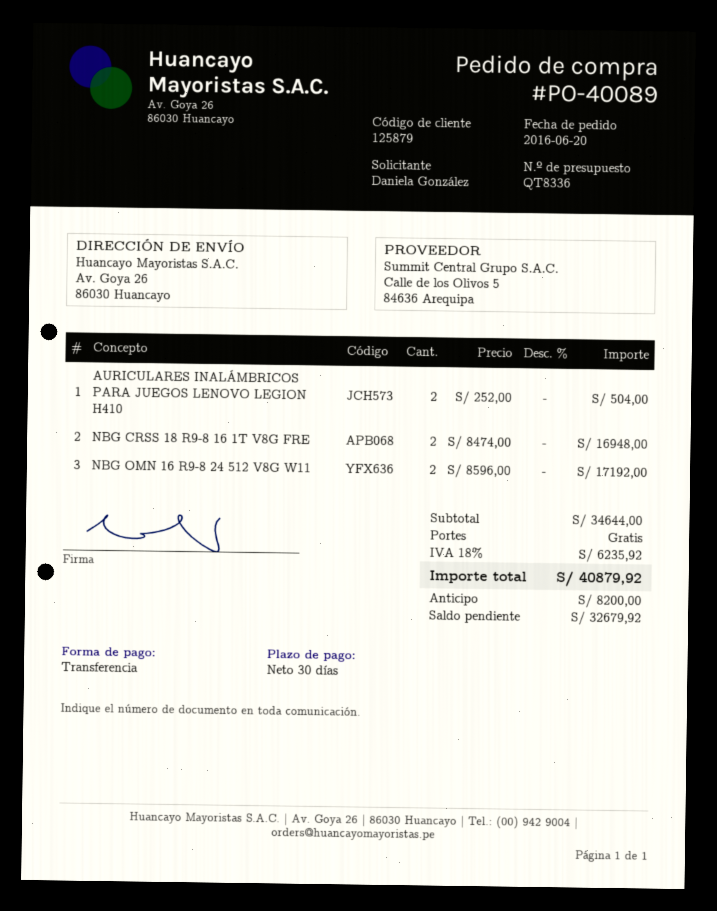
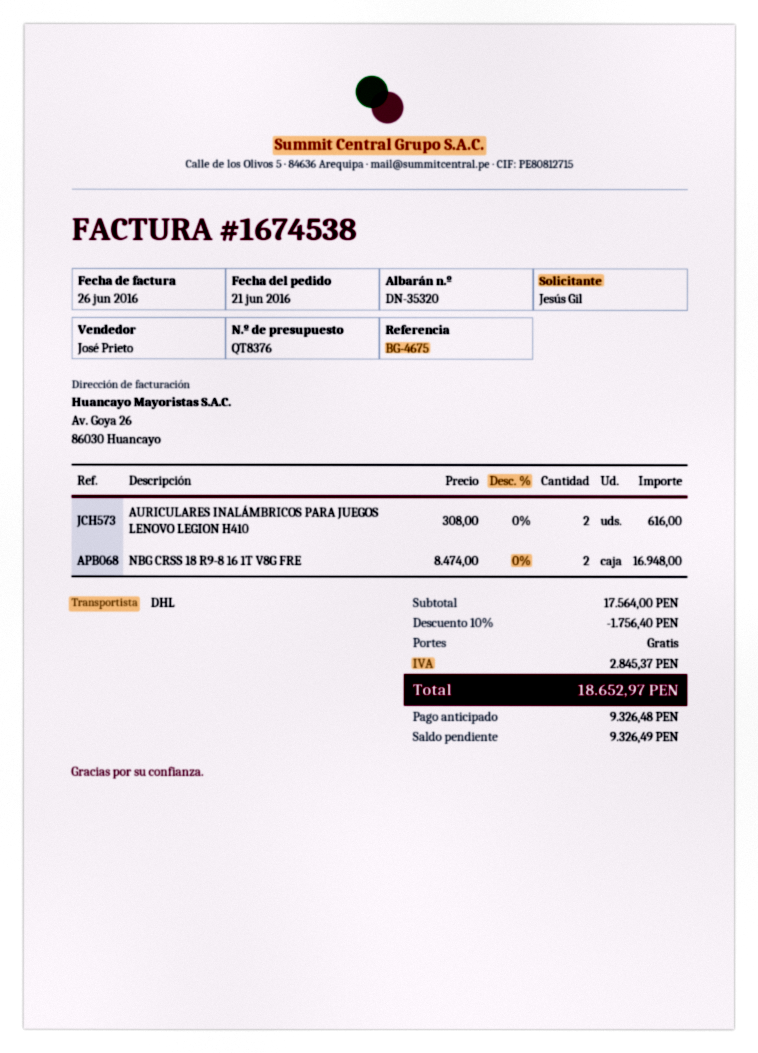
quote number: QT8336 -> QT8376
order date: 2016-06-20 -> 2016-06-21
ordered by: Daniela González -> Jesús Gil
AURICULARES INALÁMBRICOS PARA JUEGOS LENOVO LEGION H410: 2 x 252.00 = 504.00 -> 2 x 308.00 = 616.00
NBG OMN 16 R9-8 24 512 V8G W11: 2 x 8596.00 = 17192.00 -> none
subtotal: 34644.00 -> 17564.00
discount: none -> 10% = 1756.40
tax: 6235.92 -> 2845.37
total: 40879.92 -> 18652.97
deposit: 8200.00 -> 9326.48
balance: 32679.92 -> 9326.49

